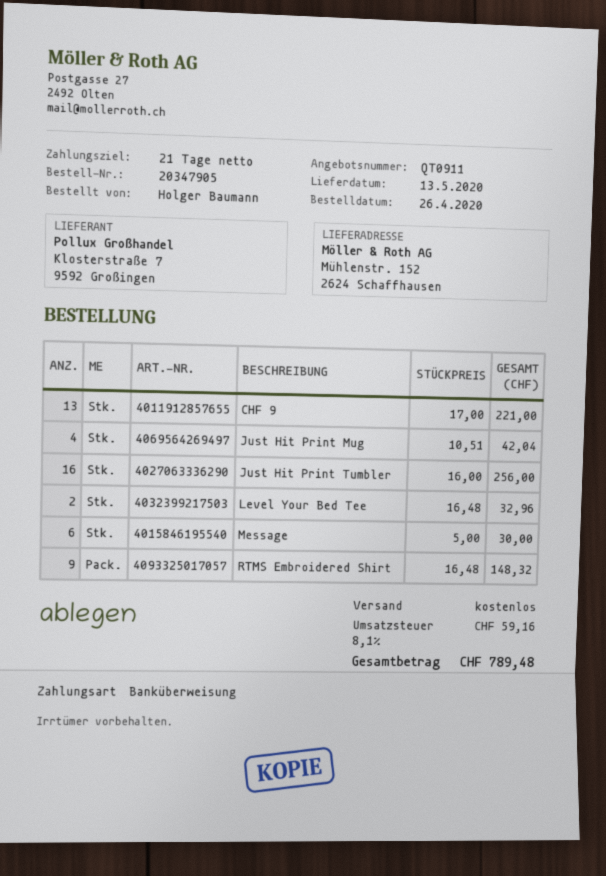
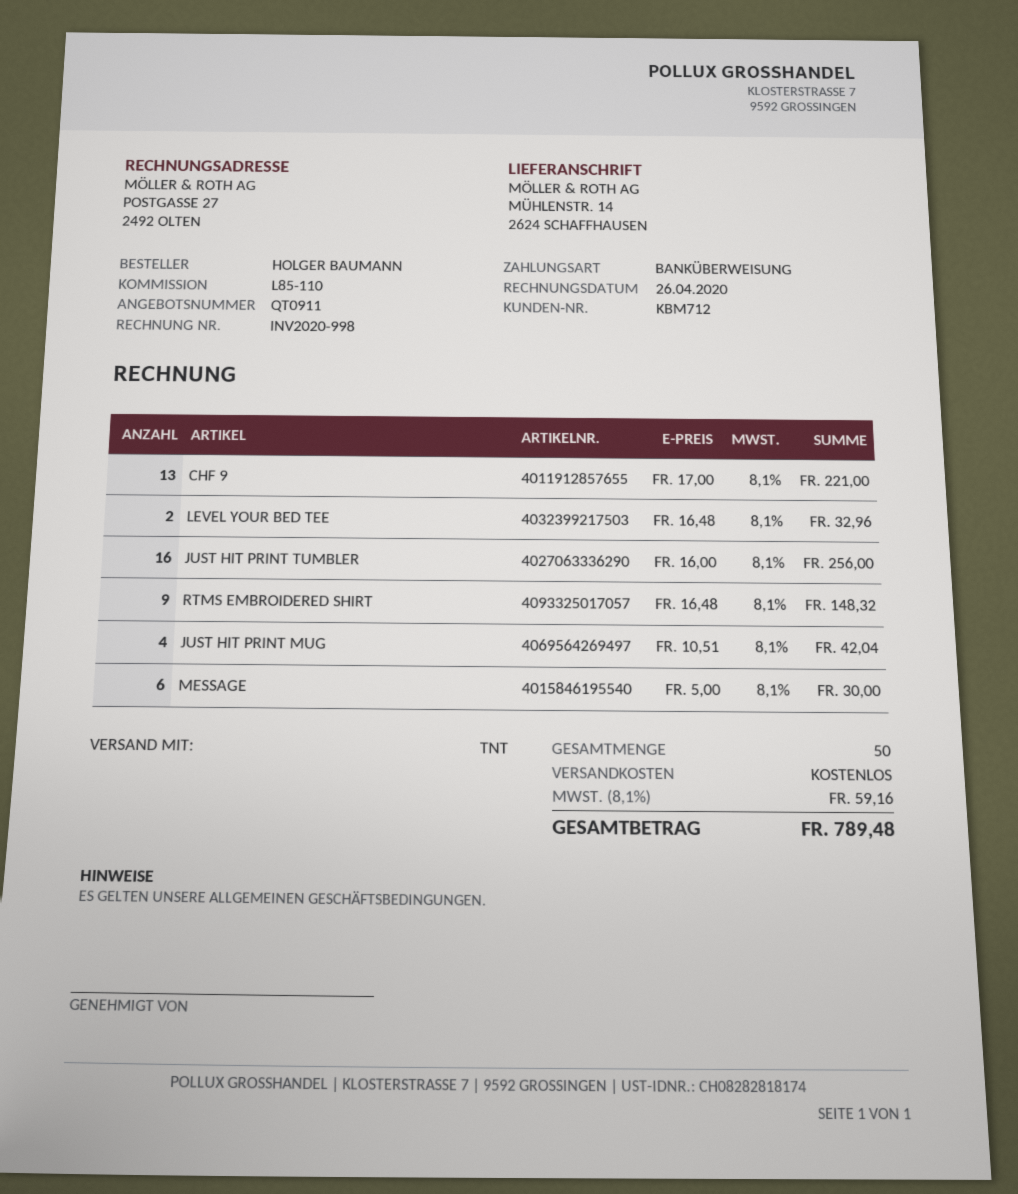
ship to: Mühlenstr. 152, 2624 Schaffhausen -> MÜHLENSTR. 14, 2624 SCHAFFHAUSEN

